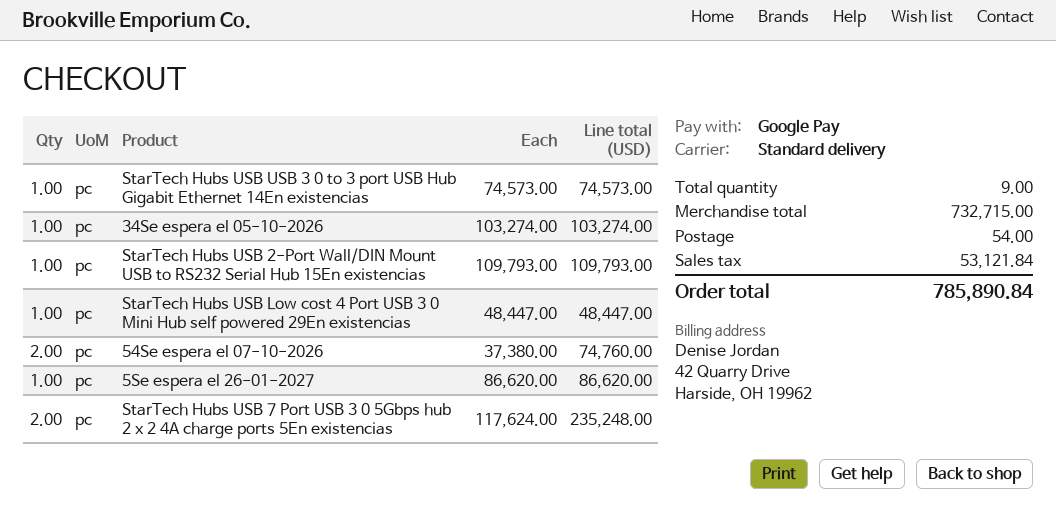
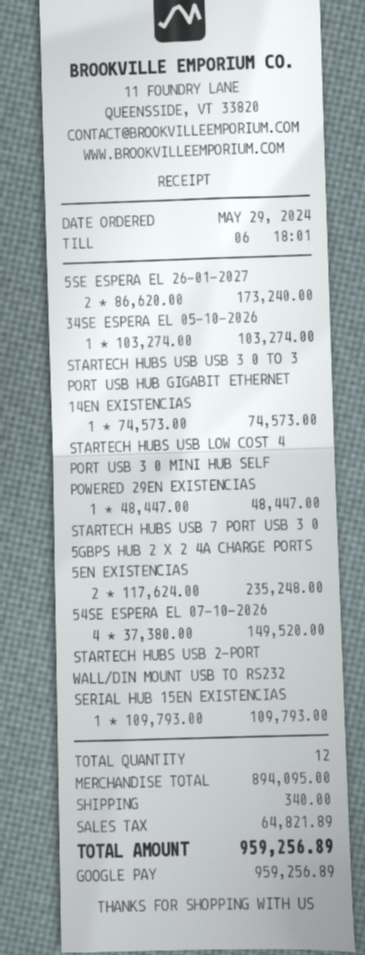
54Se espera el 07-10-2026: 2 x 37380.00 = 74760.00 -> 4 x 37380.00 = 149520.00
5Se espera el 26-01-2027: 1 x 86620.00 = 86620.00 -> 2 x 86620.00 = 173240.00
total quantity: 9 -> 12
subtotal: 732715.00 -> 894095.00
shipping: 54.00 -> 340.00
tax: 53121.84 -> 64821.89
total: 785890.84 -> 959256.89

